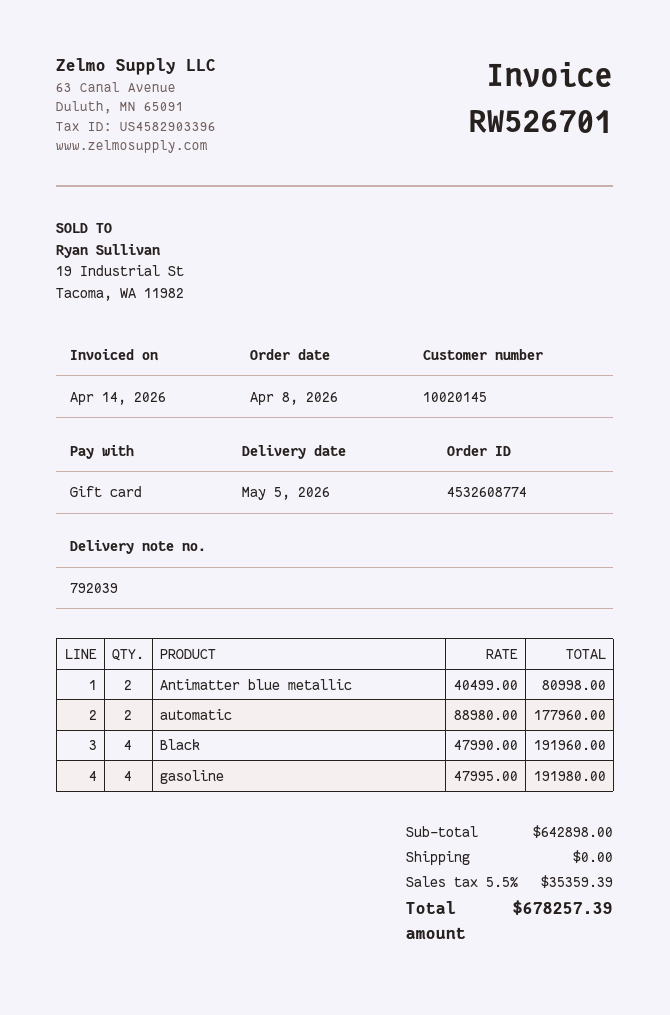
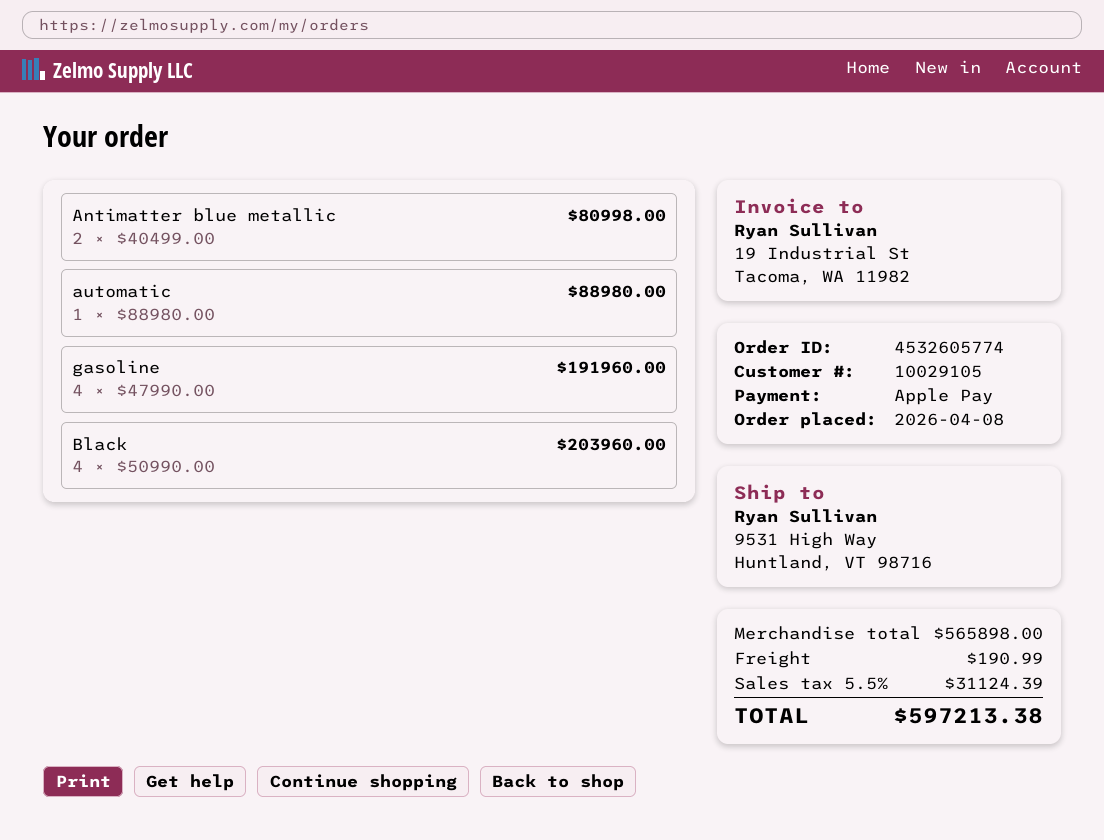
order number: 4532608774 -> 4532605774
customer number: 10020145 -> 10029105
payment method: gift card -> Apple Pay
automatic: 2 x 88980.00 = 177960.00 -> 1 x 88980.00 = 88980.00
Black: 4 x 47990.00 = 191960.00 -> 4 x 50990.00 = 203960.00
gasoline: 4 x 47995.00 = 191980.00 -> 4 x 47990.00 = 191960.00
subtotal: 642898.00 -> 565898.00
shipping: 0.00 -> 190.99
tax: 5.5% = 35359.39 -> 5.5% = 31124.39
total: 678257.39 -> 597213.38

